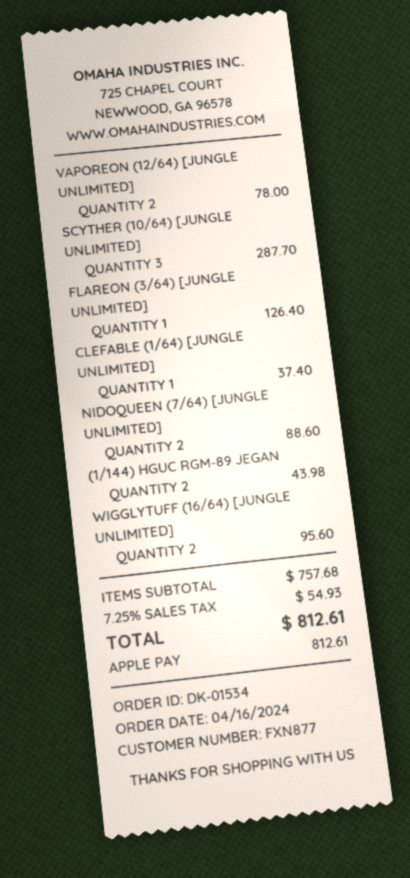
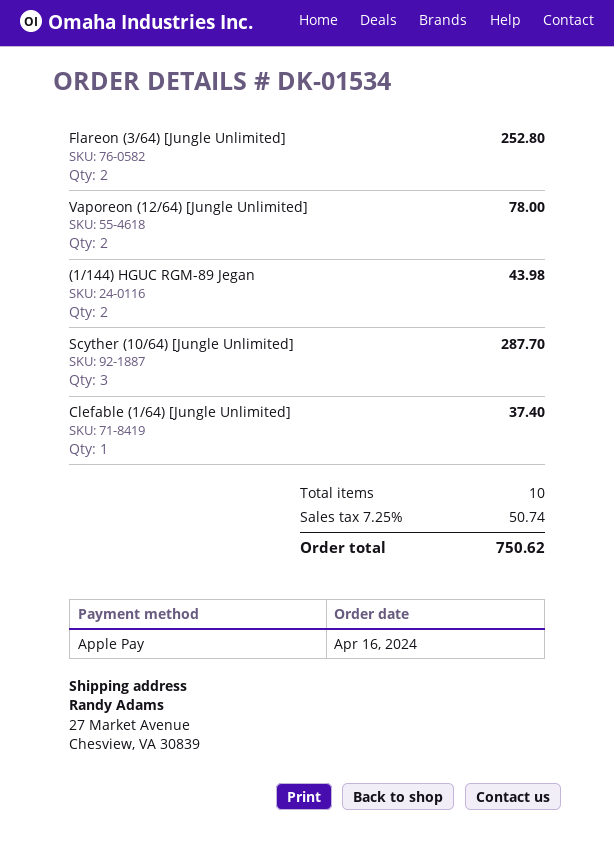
FLAREON (3/64) [JUNGLE UNLIMITED]: 1 for 126.40 -> 2 for 252.80
NIDOQUEEN (7/64) [JUNGLE UNLIMITED]: 2 for 88.60 -> none
WIGGLYTUFF (16/64) [JUNGLE UNLIMITED]: 2 for 95.60 -> none
tax: 7.25% = 54.93 -> 7.25% = 50.74
total: 812.61 -> 750.62

